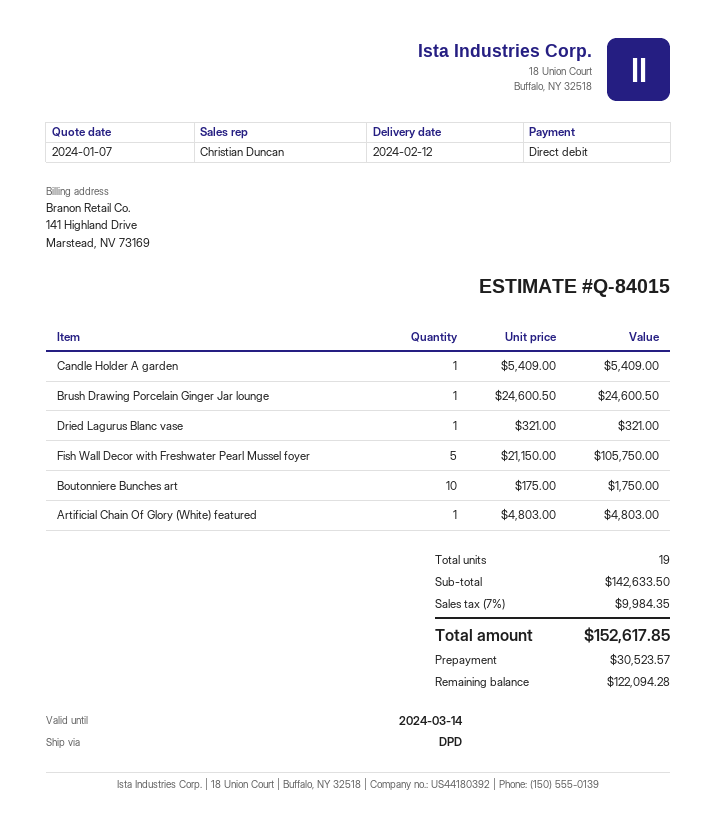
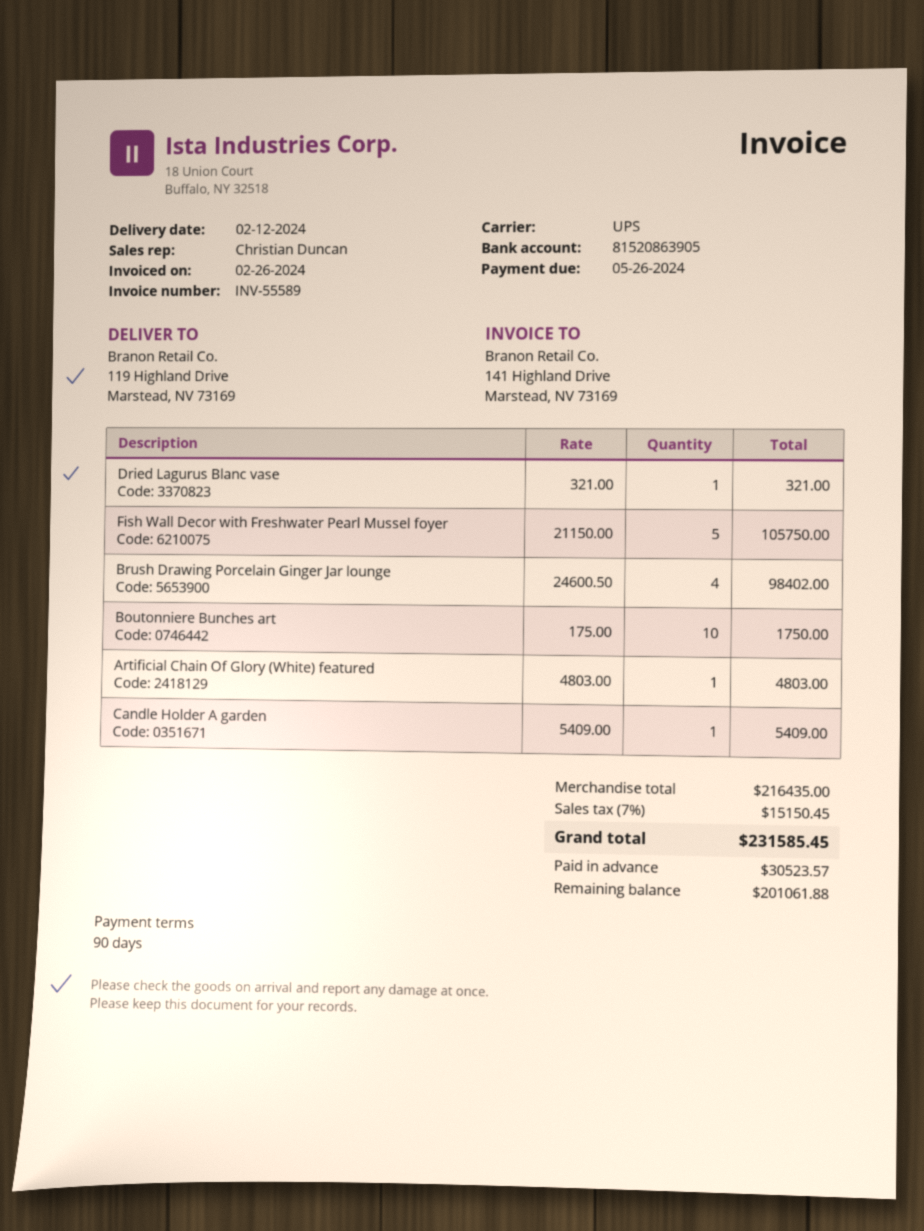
shipping method: DPD -> UPS
Brush Drawing Porcelain Ginger Jar lounge: 1 x 24600.50 = 24600.50 -> 4 x 24600.50 = 98402.00
subtotal: 142633.50 -> 216435.00
tax: 7% = 9984.35 -> 7% = 15150.45
total: 152617.85 -> 231585.45
balance: 122094.28 -> 201061.88

